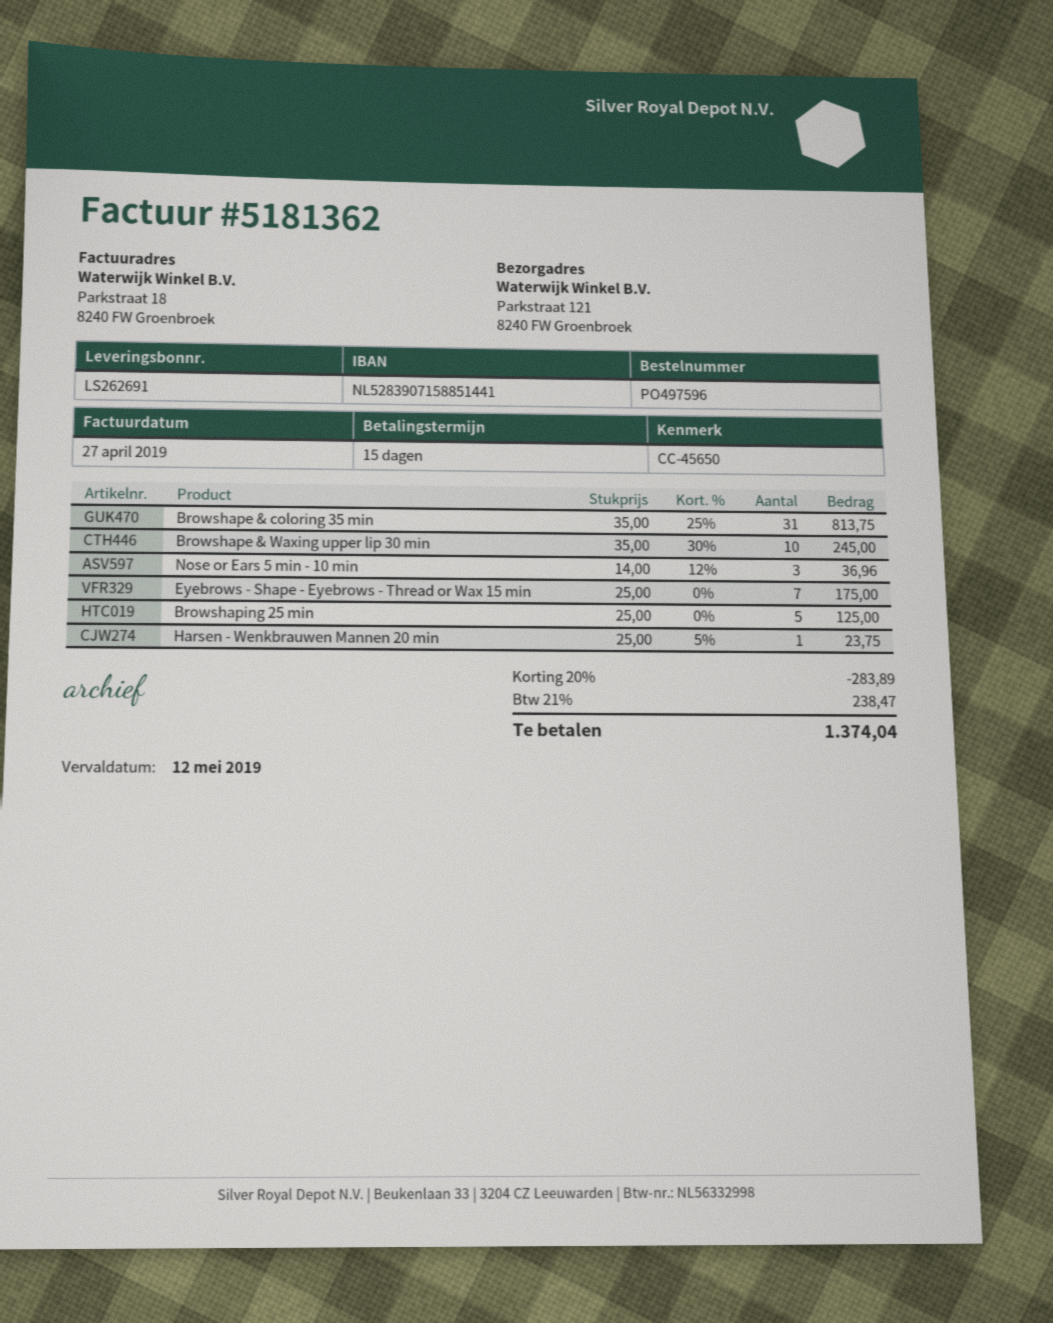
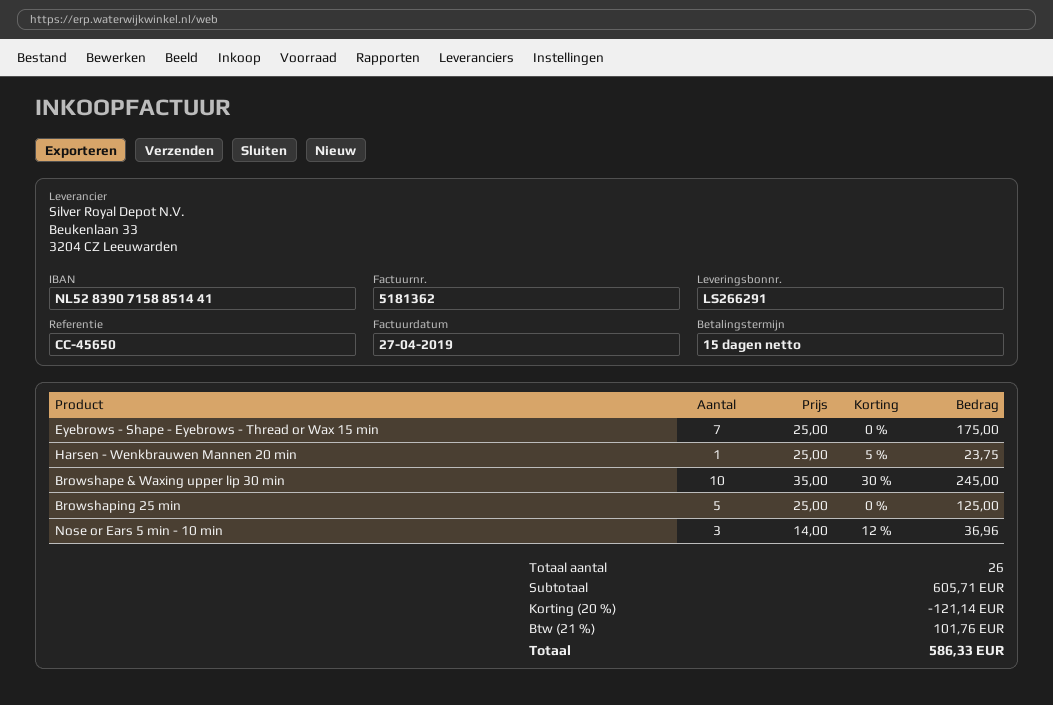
delivery note number: LS262691 -> LS266291
Browshape & coloring 35 min: 31 x 35.00 - 25% = 813.75 -> none
discount: 20% = 283.89 -> 20% = 121.14
tax: 21% = 238.47 -> 21% = 101.76
total: 1374.04 -> 586.33

